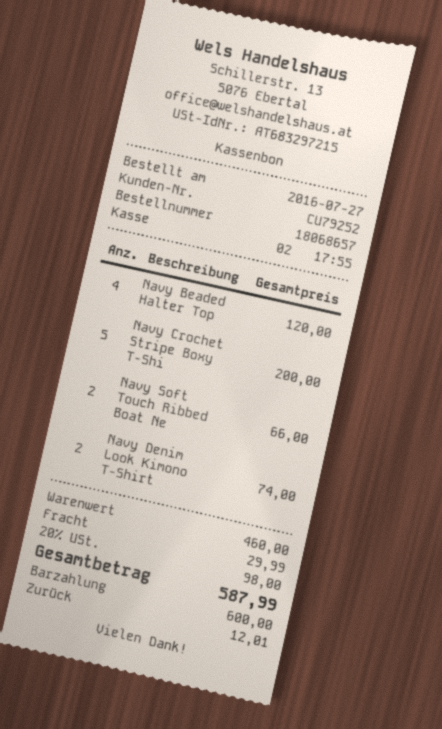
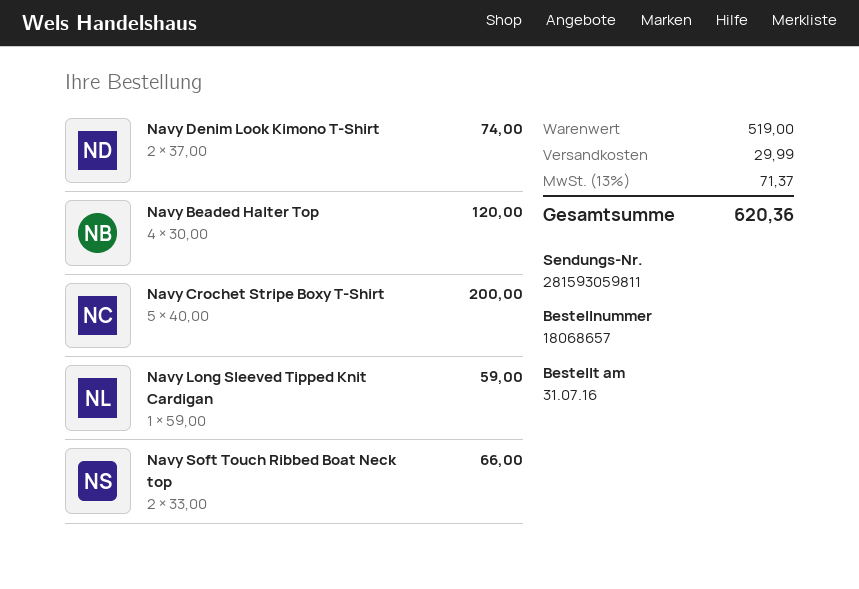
order date: 2016-07-27 -> 2016-07-31
Navy Long Sleeved Tipped Knit Cardigan: none -> 1 for 59.00
subtotal: 460.00 -> 519.00
tax: 20% = 98.00 -> 13% = 71.37
total: 587.99 -> 620.36

